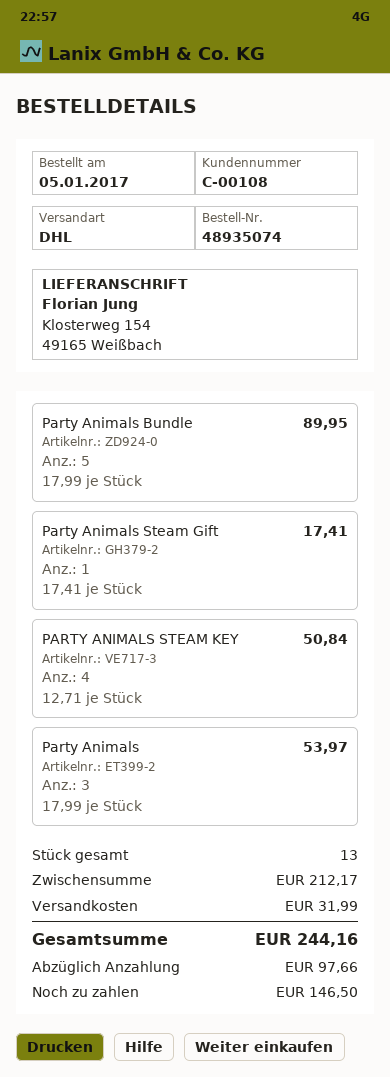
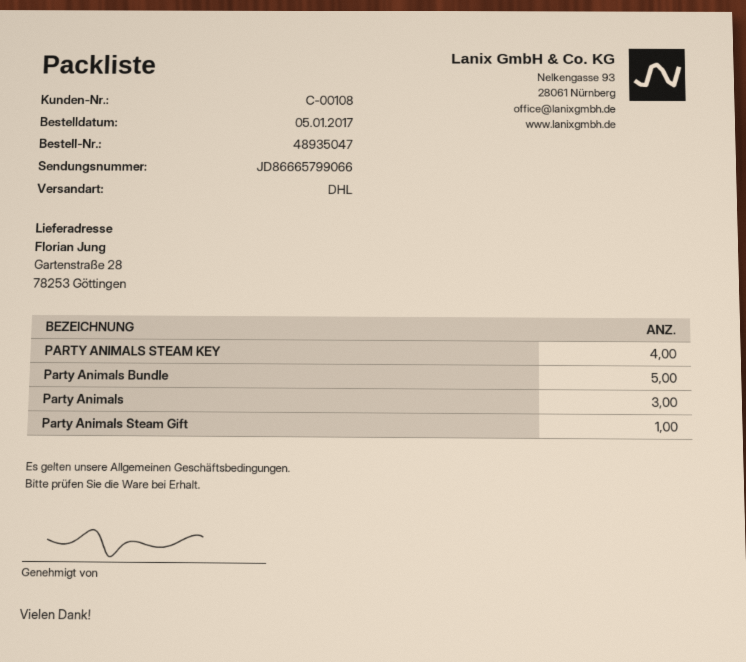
order number: 48935074 -> 48935047
ship to: Klosterweg 154, 49165 Weißbach -> Gartenstraße 28, 78253 Göttingen

